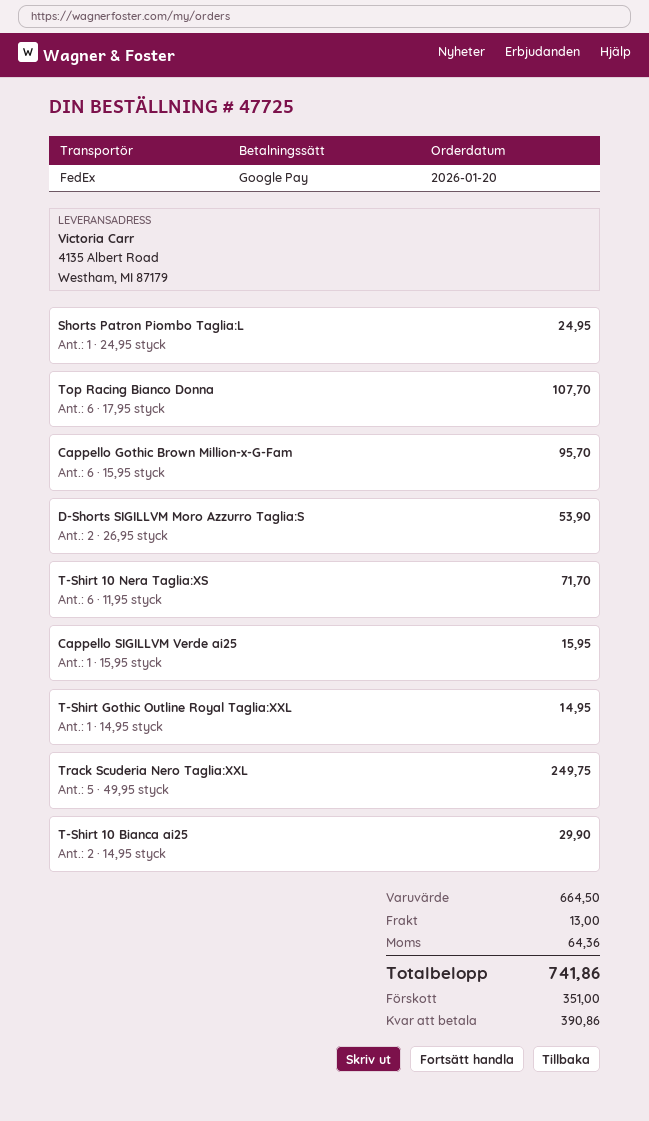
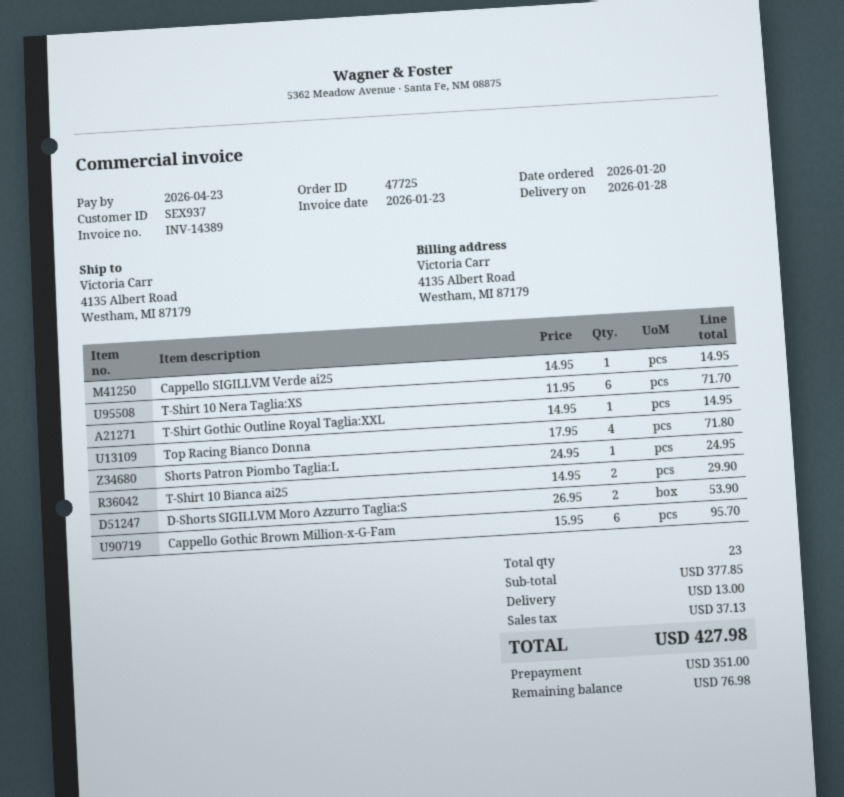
Top Racing Bianco Donna: 6 x 17.95 = 107.70 -> 4 x 17.95 = 71.80
Cappello SIGILLVM Verde ai25: 1 x 15.95 = 15.95 -> 1 x 14.95 = 14.95
Track Scuderia Nero Taglia:XXL: 5 x 49.95 = 249.75 -> none
subtotal: 664.50 -> 377.85
tax: 64.36 -> 37.13
total: 741.86 -> 427.98
balance: 390.86 -> 76.98

